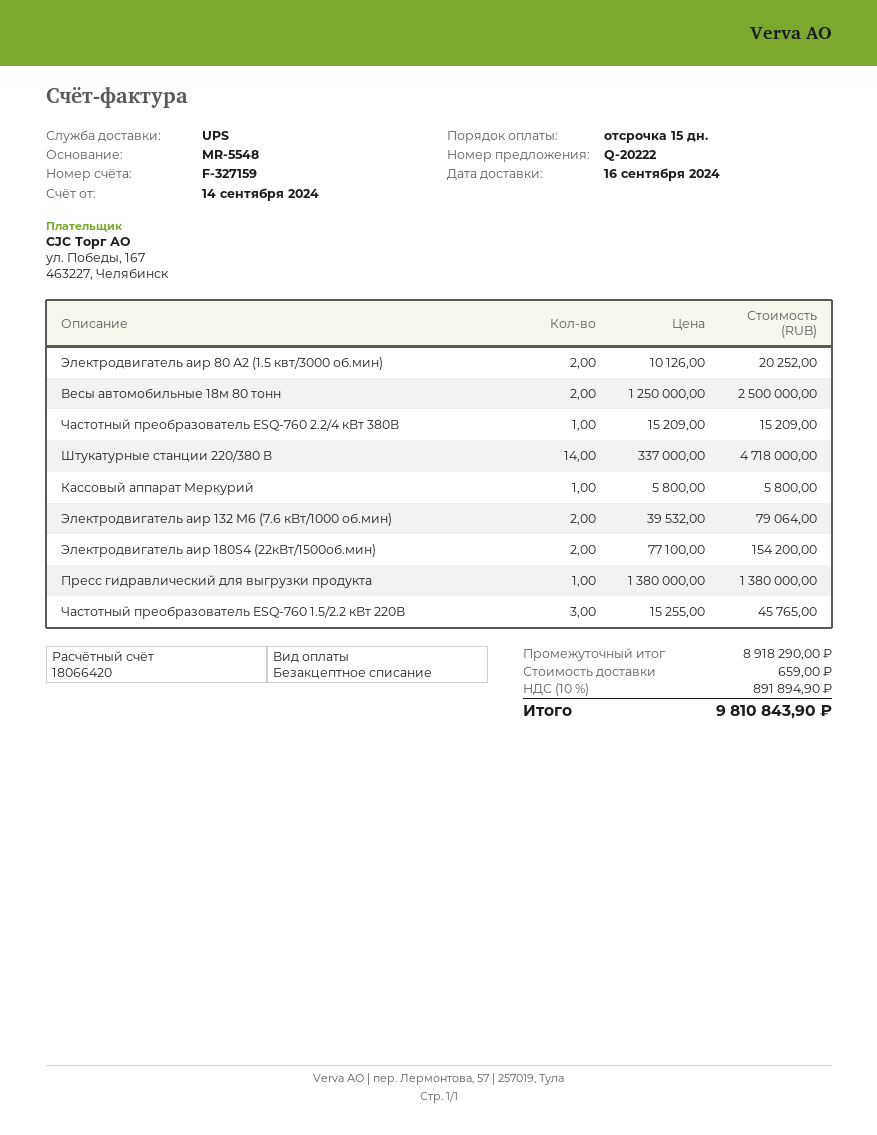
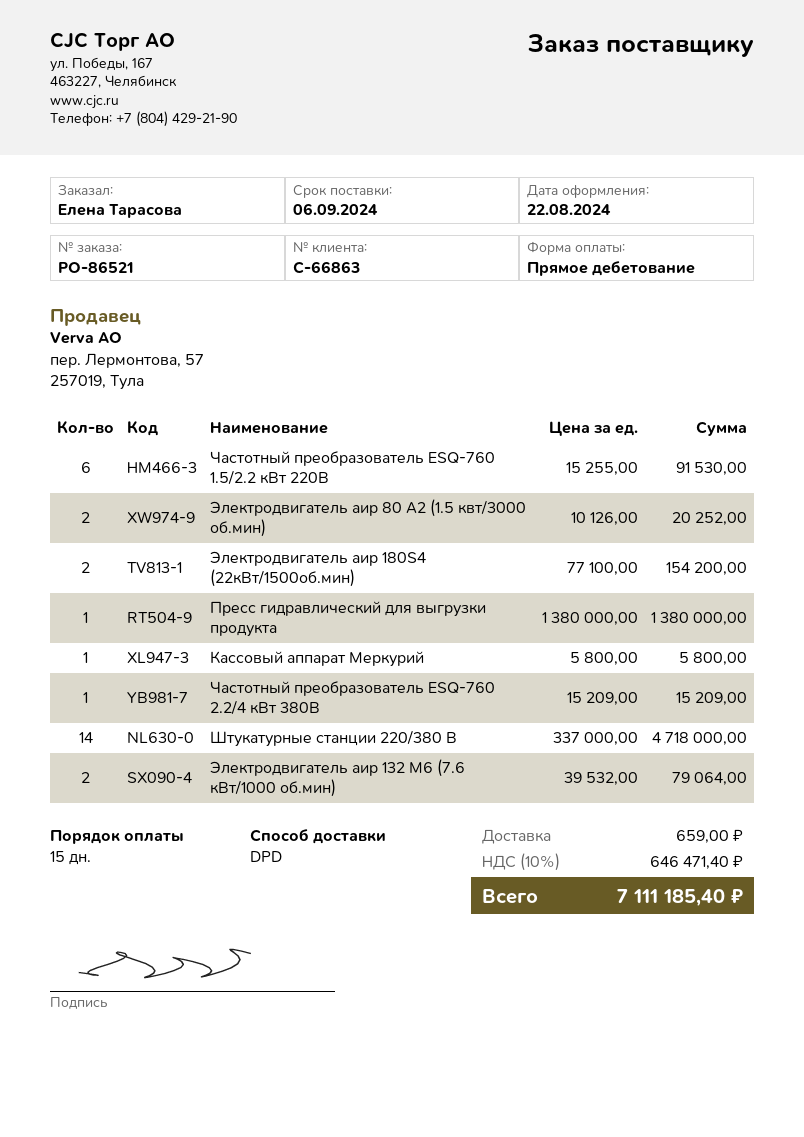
delivery date: 2024-09-16 -> 2024-09-06
shipping method: UPS -> DPD
Весы автомобильные 18м 80 тонн: 2 x 1250000.00 = 2500000.00 -> none
Частотный преобразователь ESQ-760 1.5/2.2 кВт 220В: 3 x 15255.00 = 45765.00 -> 6 x 15255.00 = 91530.00
tax: 10% = 891894.90 -> 10% = 646471.40
total: 9810843.90 -> 7111185.40

